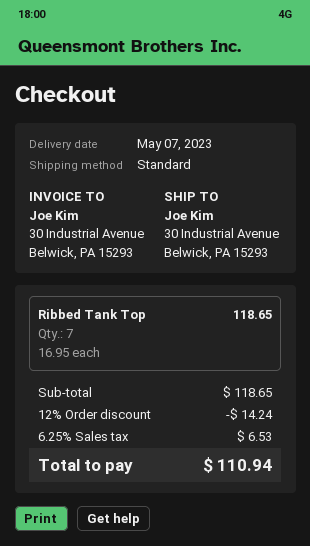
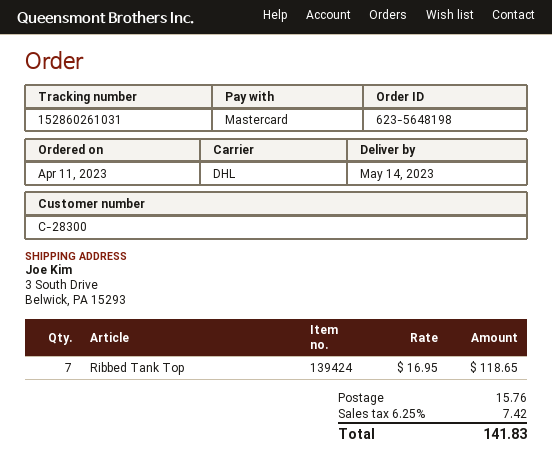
delivery date: 2023-05-07 -> 2023-05-14
shipping method: standard -> DHL
ship to: 30 Industrial Avenue, Belwick, PA 15293 -> 3 South Drive, Belwick, PA 15293
discount: 12% = 14.24 -> none
shipping: none -> 15.76
tax: 6.25% = 6.53 -> 6.25% = 7.42
total: 110.94 -> 141.83

